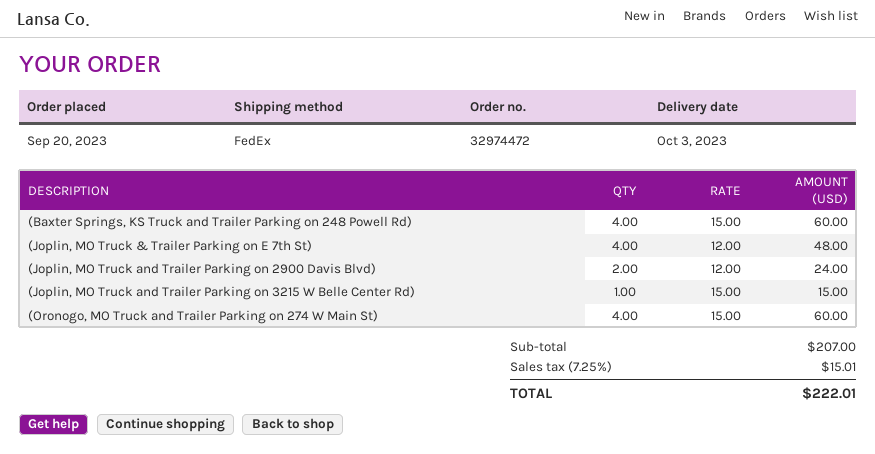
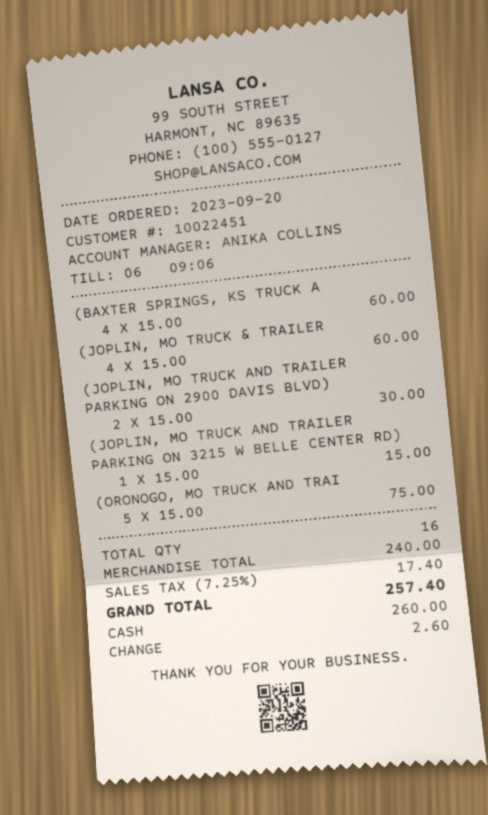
(Joplin, MO Truck & Trailer Parking on E 7th St): 4 x 12.00 = 48.00 -> 4 x 15.00 = 60.00
(Joplin, MO Truck and Trailer Parking on 2900 Davis Blvd): 2 x 12.00 = 24.00 -> 2 x 15.00 = 30.00
(Oronogo, MO Truck and Trailer Parking on 274 W Main St): 4 x 15.00 = 60.00 -> 5 x 15.00 = 75.00
subtotal: 207.00 -> 240.00
tax: 7.25% = 15.01 -> 7.25% = 17.40
total: 222.01 -> 257.40

